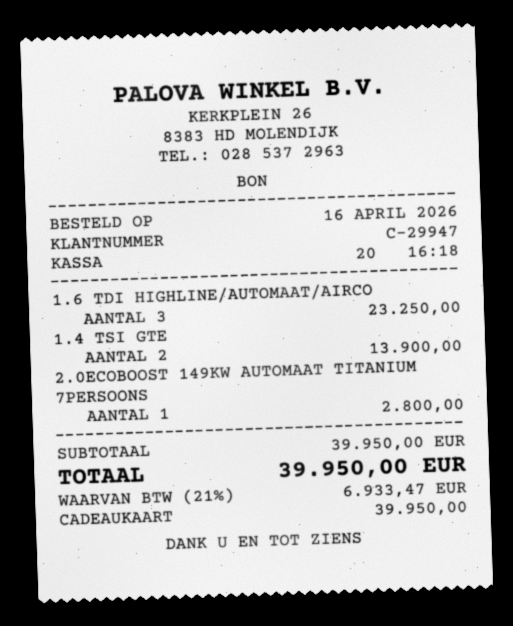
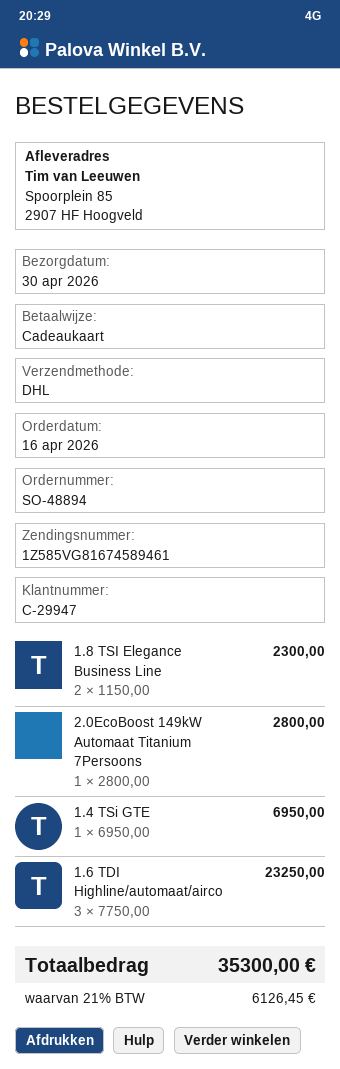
1.4 TSI GTE: 2 for 13900.00 -> 1 for 6950.00
1.8 TSI Elegance Business Line: none -> 2 for 2300.00
tax: 21% = 6933.47 -> 21% = 6126.45
total: 39950.00 -> 35300.00

